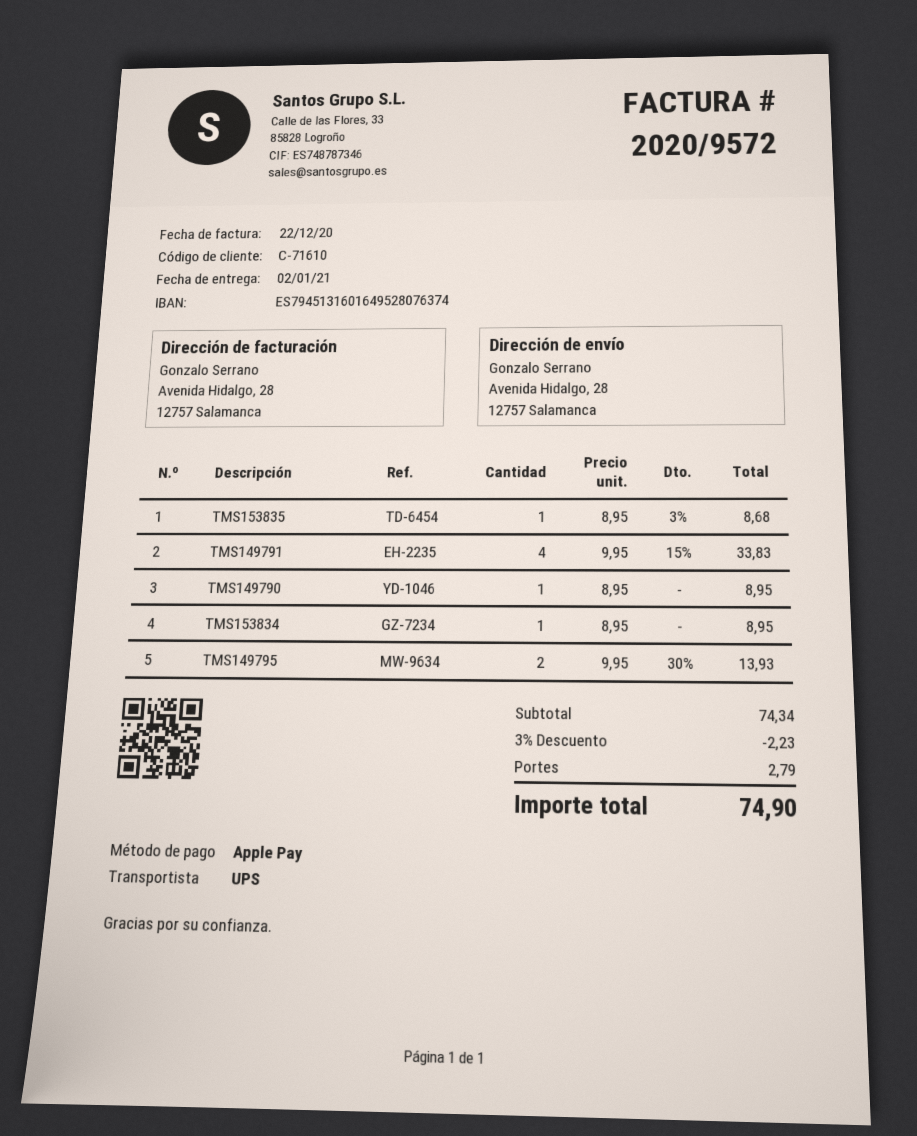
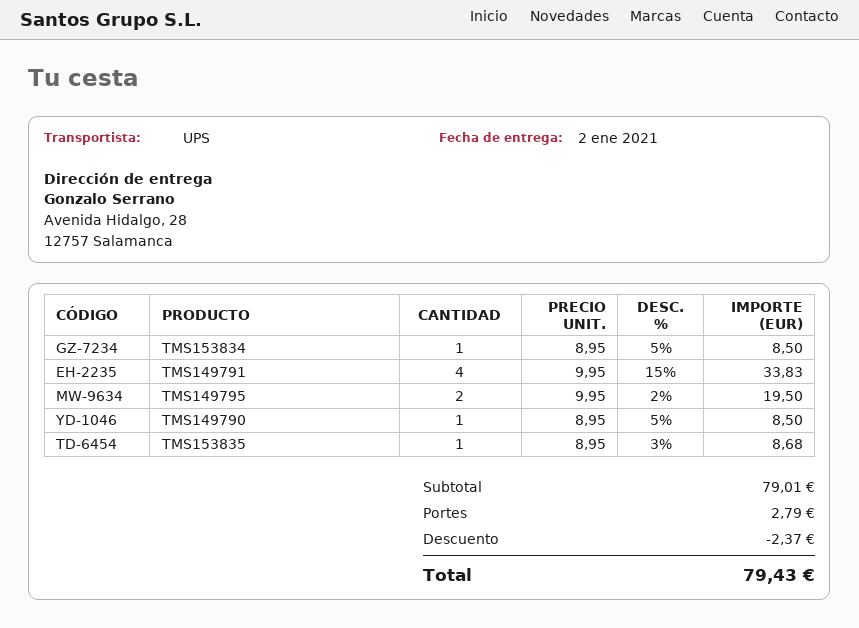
TMS149790: 1 x 8.95 = 8.95 -> 1 x 8.95 - 5% = 8.50
TMS153834: 1 x 8.95 = 8.95 -> 1 x 8.95 - 5% = 8.50
TMS149795: 2 x 9.95 - 30% = 13.93 -> 2 x 9.95 - 2% = 19.50
subtotal: 74.34 -> 79.01
discount: 2.23 -> 2.37
total: 74.90 -> 79.43

